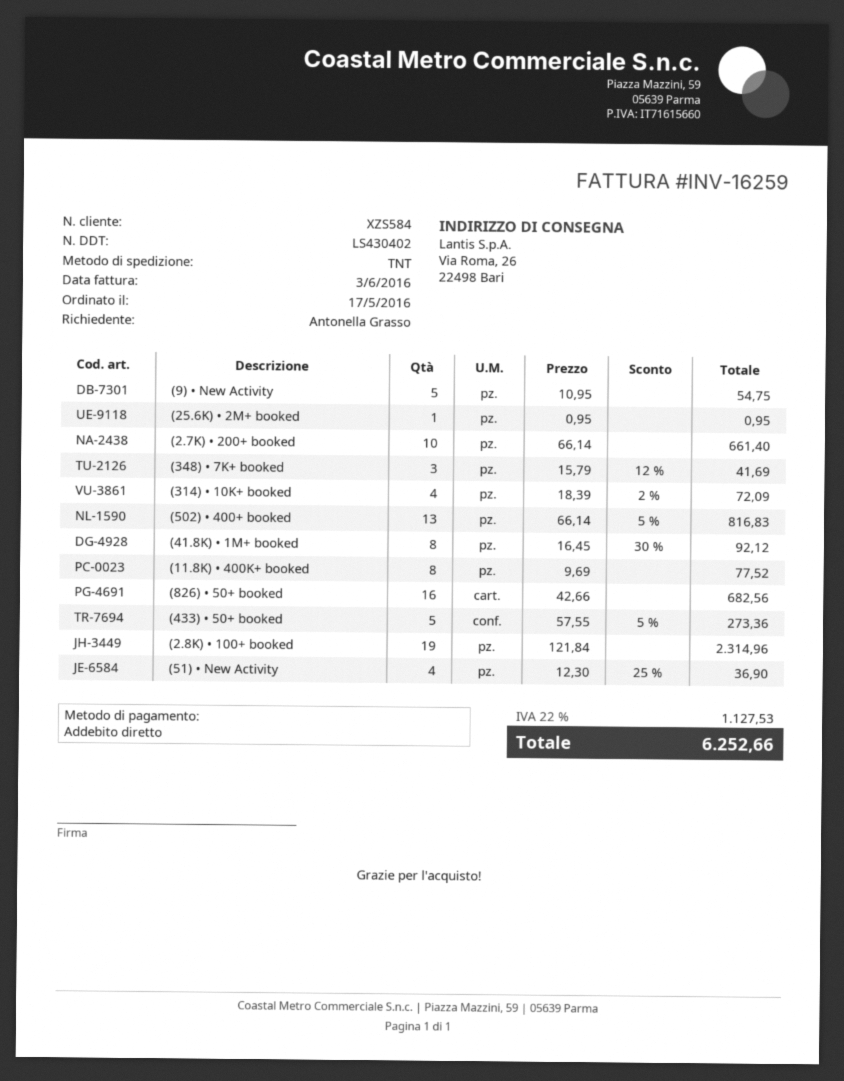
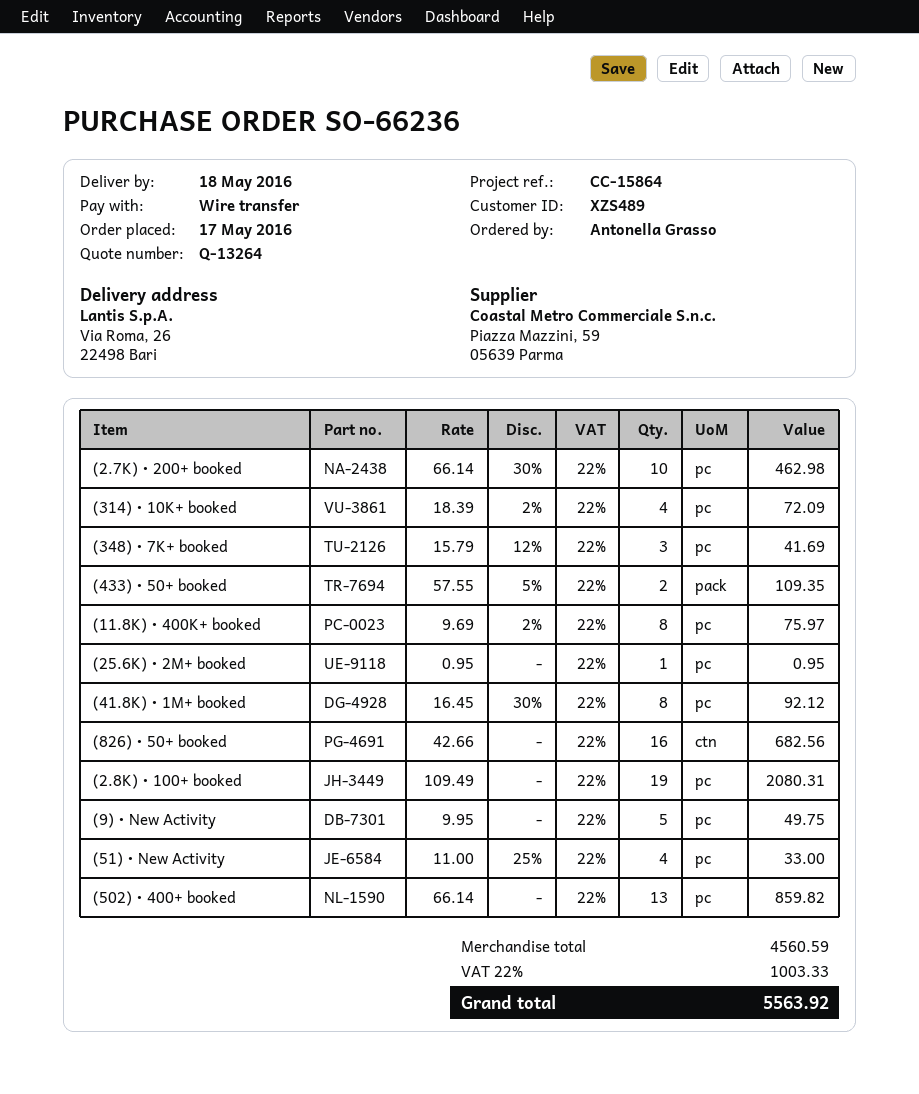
customer number: XZS584 -> XZS489
payment method: direct debit -> bank transfer
(9) • New Activity: 5 x 10.95 = 54.75 -> 5 x 9.95 = 49.75
(2.7K) • 200+ booked: 10 x 66.14 = 661.40 -> 10 x 66.14 - 30% = 462.98
(502) • 400+ booked: 13 x 66.14 - 5% = 816.83 -> 13 x 66.14 = 859.82
(11.8K) • 400K+ booked: 8 x 9.69 = 77.52 -> 8 x 9.69 - 2% = 75.97
(433) • 50+ booked: 5 x 57.55 - 5% = 273.36 -> 2 x 57.55 - 5% = 109.35
(2.8K) • 100+ booked: 19 x 121.84 = 2314.96 -> 19 x 109.49 = 2080.31
(51) • New Activity: 4 x 12.30 - 25% = 36.90 -> 4 x 11.00 - 25% = 33.00
tax: 22% = 1127.53 -> 22% = 1003.33
total: 6252.66 -> 5563.92

